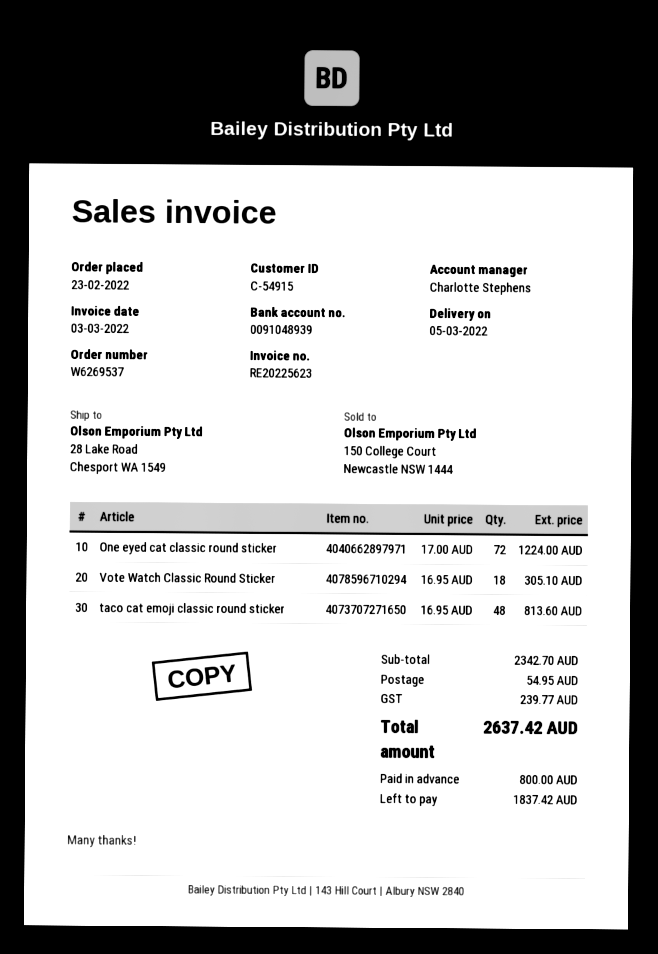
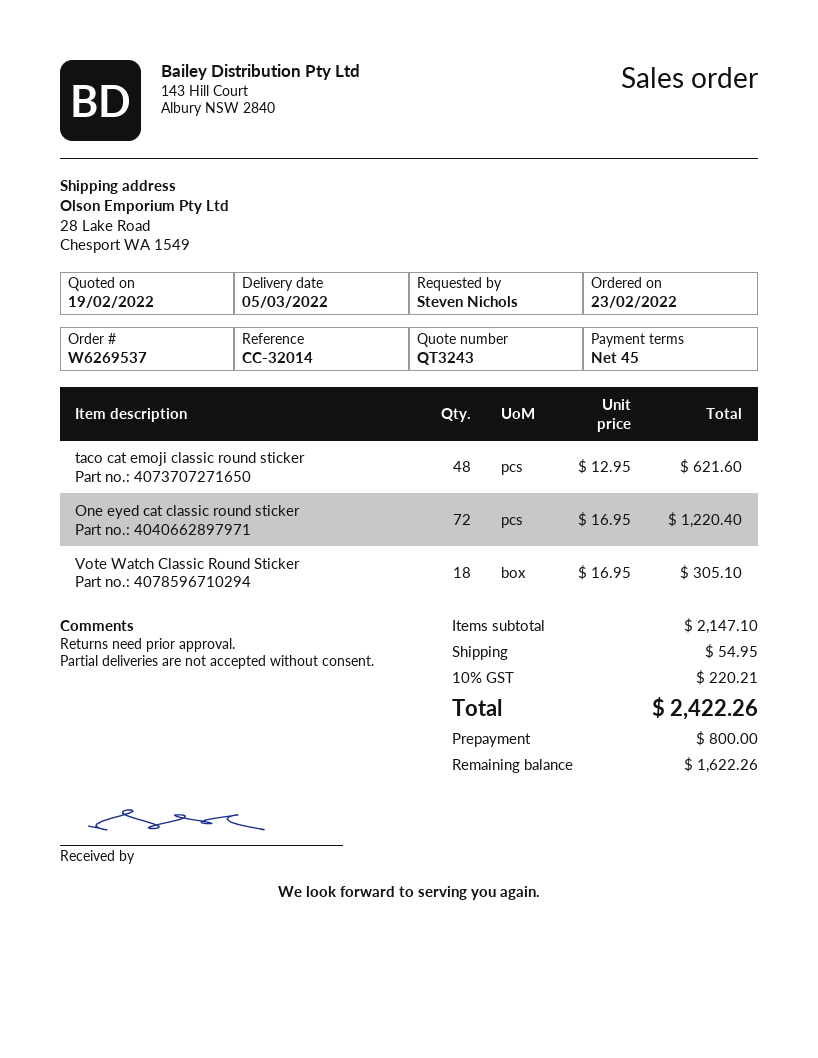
One eyed cat classic round sticker: 72 x 17.00 = 1224.00 -> 72 x 16.95 = 1220.40
taco cat emoji classic round sticker: 48 x 16.95 = 813.60 -> 48 x 12.95 = 621.60
subtotal: 2342.70 -> 2147.10
tax: 239.77 -> 220.21
total: 2637.42 -> 2422.26
balance: 1837.42 -> 1622.26

